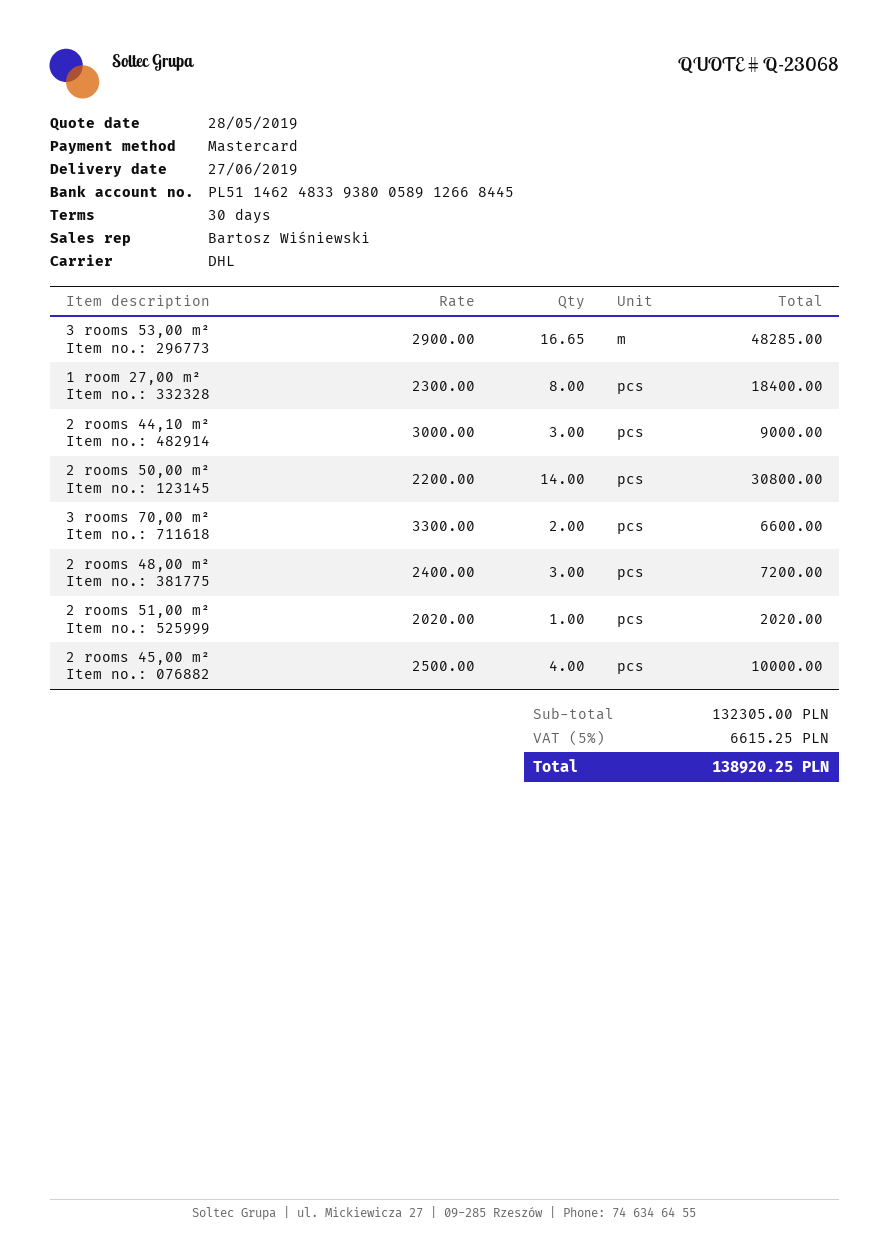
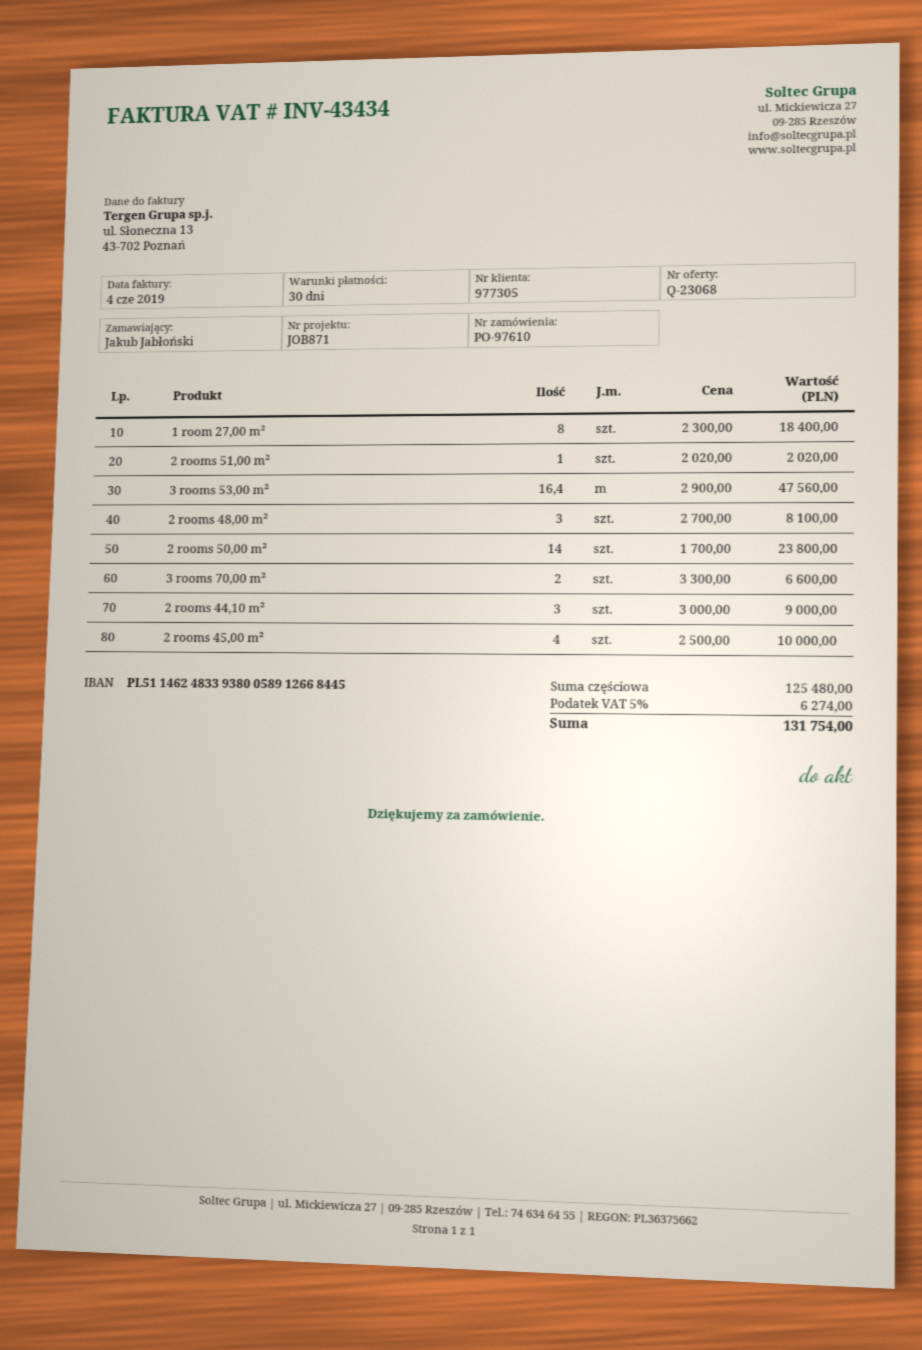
3 rooms 53,00 m²: 16.65 x 2900.00 = 48285.00 -> 16.4 x 2900.00 = 47560.00
2 rooms 50,00 m²: 14 x 2200.00 = 30800.00 -> 14 x 1700.00 = 23800.00
2 rooms 48,00 m²: 3 x 2400.00 = 7200.00 -> 3 x 2700.00 = 8100.00
subtotal: 132305.00 -> 125480.00
tax: 5% = 6615.25 -> 5% = 6274.00
total: 138920.25 -> 131754.00

